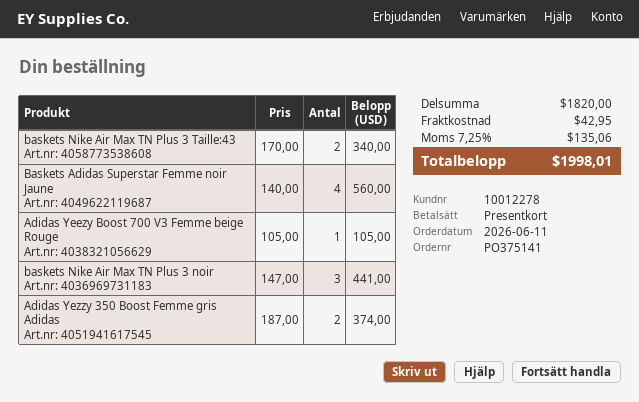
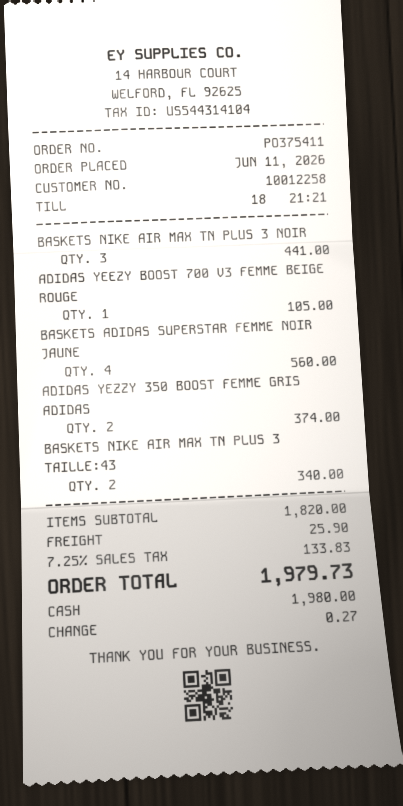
order number: PO375141 -> PO375411
customer number: 10012278 -> 10012258
payment method: gift card -> cash
shipping: 42.95 -> 25.90
tax: 7.25% = 135.06 -> 7.25% = 133.83
total: 1998.01 -> 1979.73

